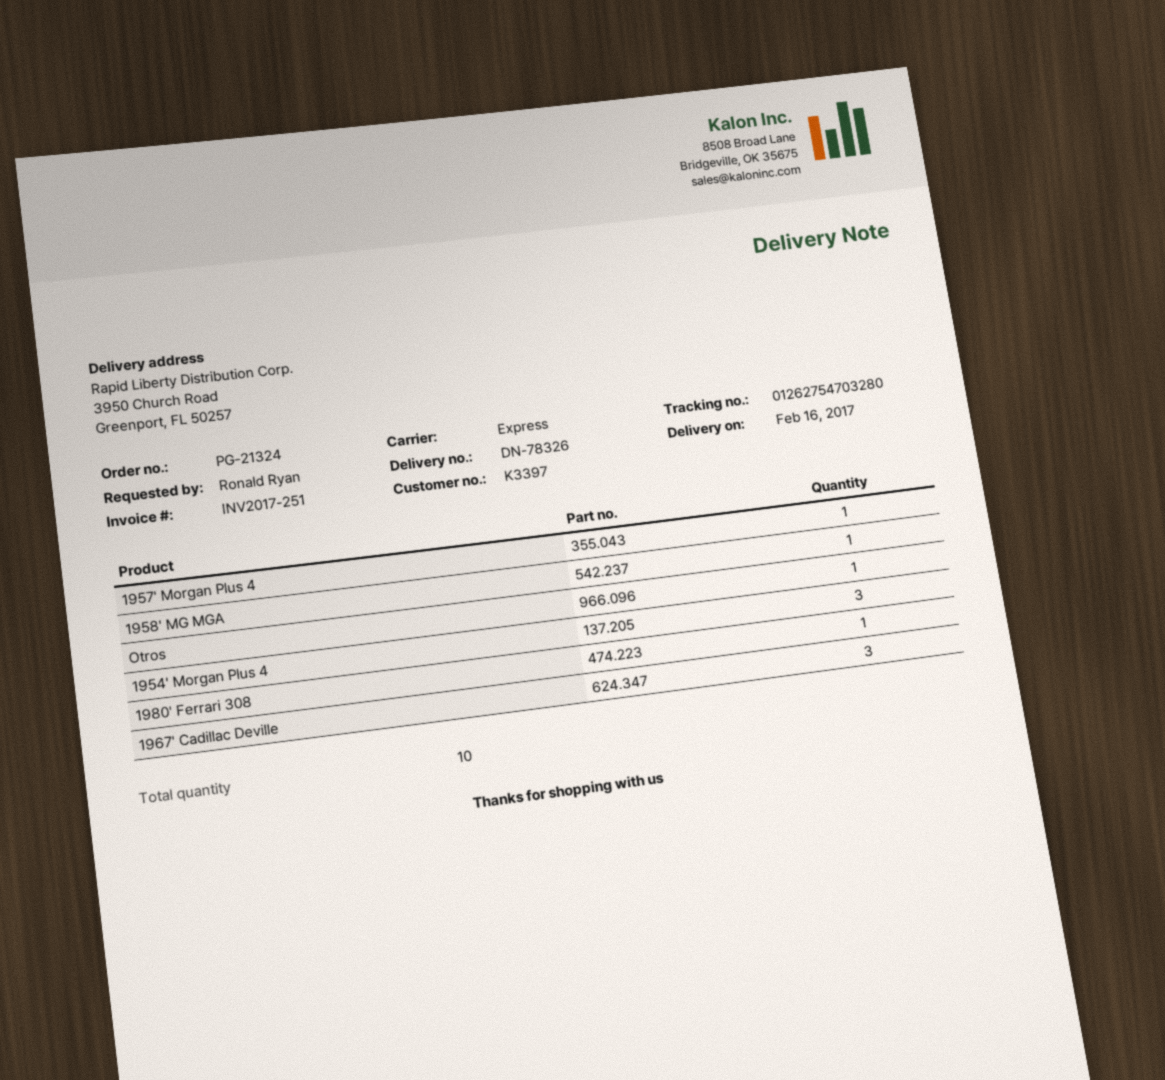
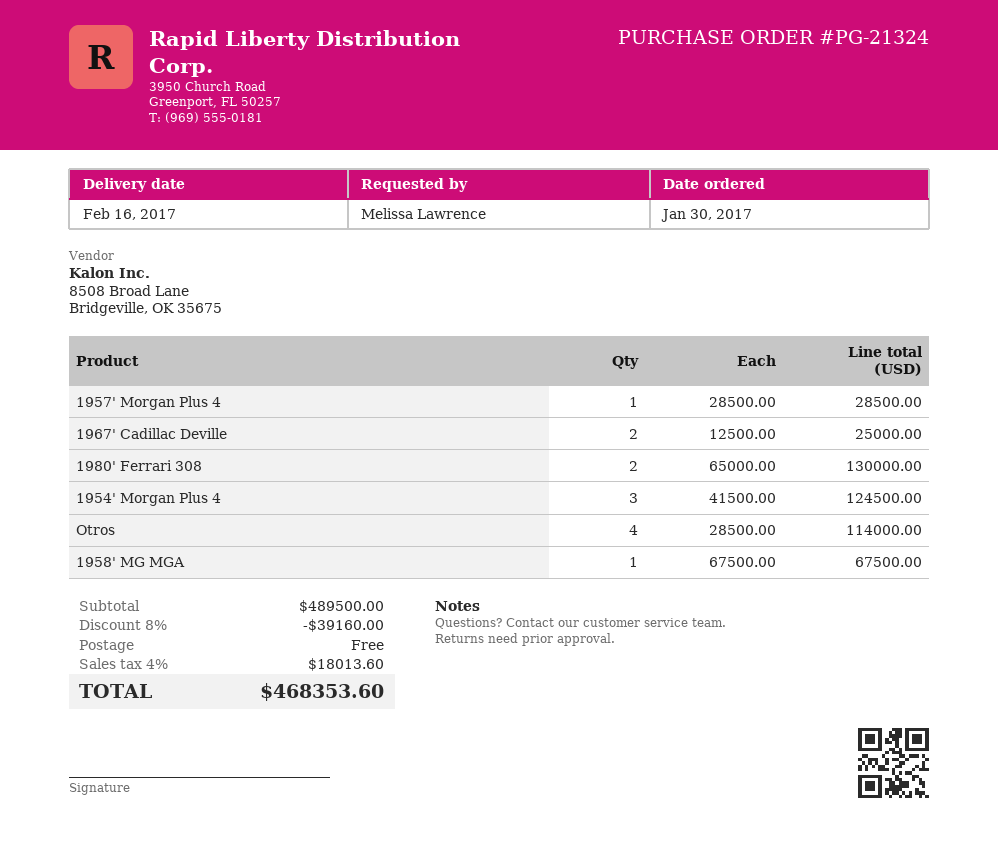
ordered by: Ronald Ryan -> Melissa Lawrence
Otros: 1 -> 4
1980' Ferrari 308: 1 -> 2
1967' Cadillac Deville: 3 -> 2

